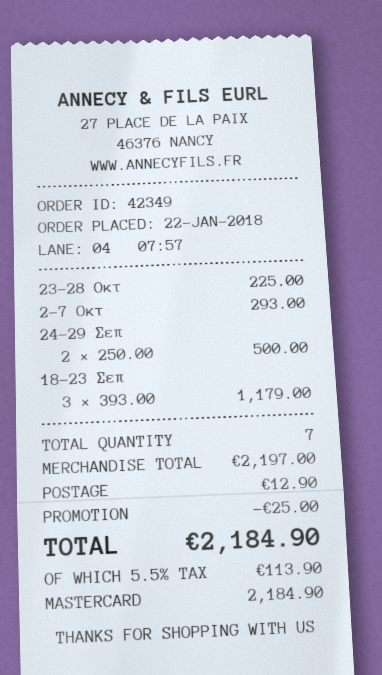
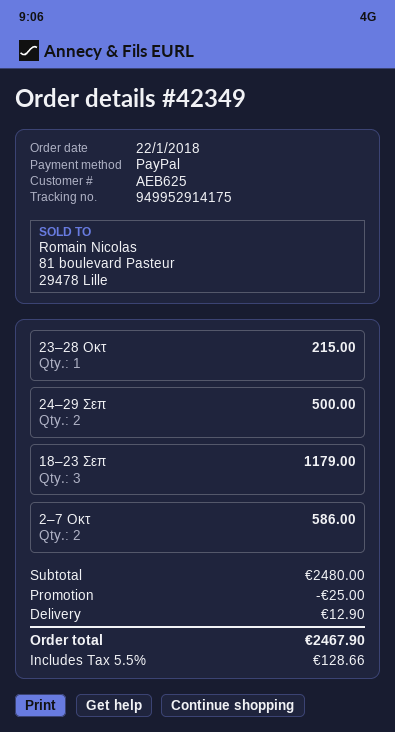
payment method: Mastercard -> PayPal
23–28 Οκτ: 1 for 225.00 -> 1 for 215.00
2–7 Οκτ: 1 for 293.00 -> 2 for 586.00
subtotal: 2197.00 -> 2480.00
tax: 5.5% = 113.90 -> 5.5% = 128.66
total: 2184.90 -> 2467.90

